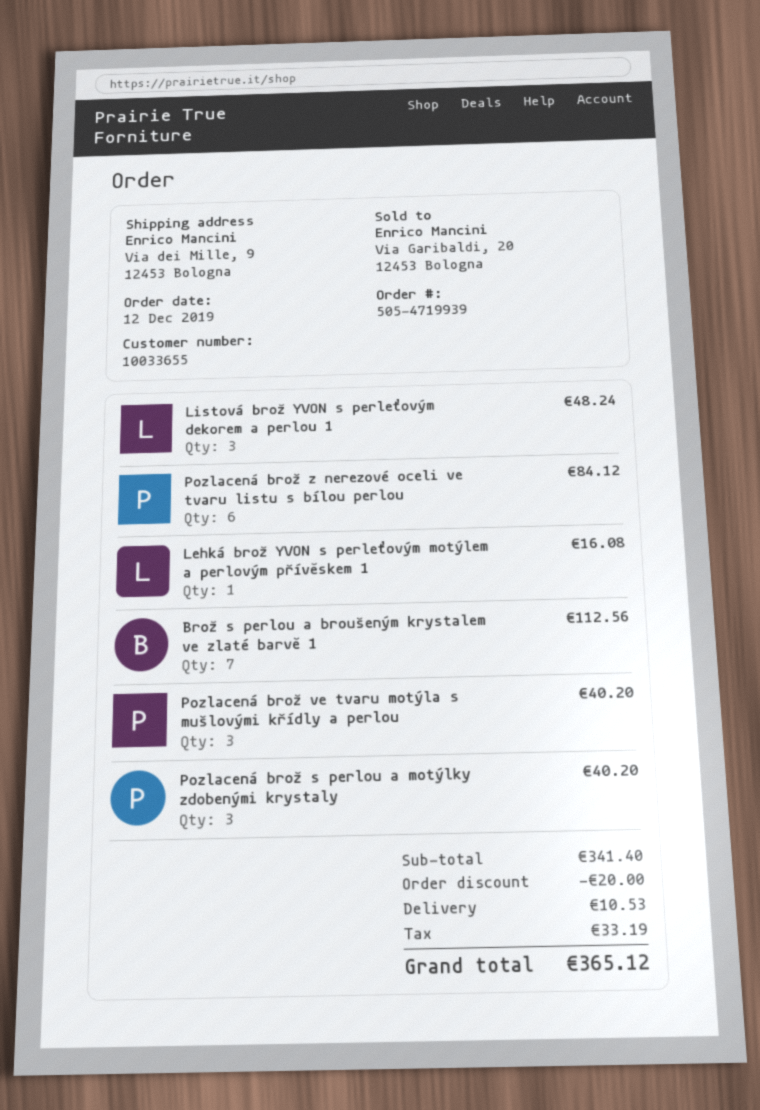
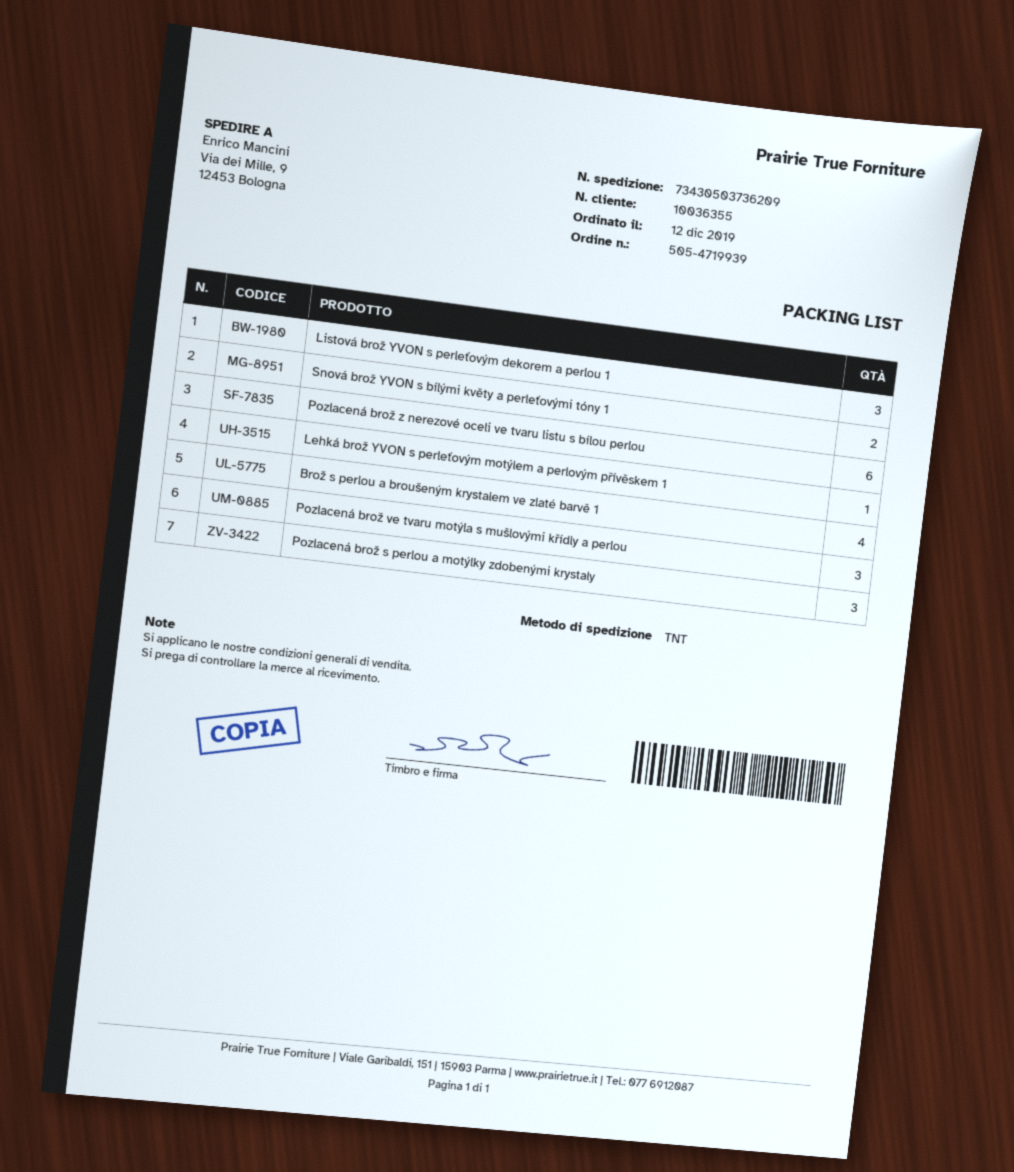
customer number: 10033655 -> 10036355
Brož s perlou a broušeným krystalem ve zlaté barvě 1: 7 -> 4
Snová brož YVON s bílými květy a perleťovými tóny 1: none -> 2

